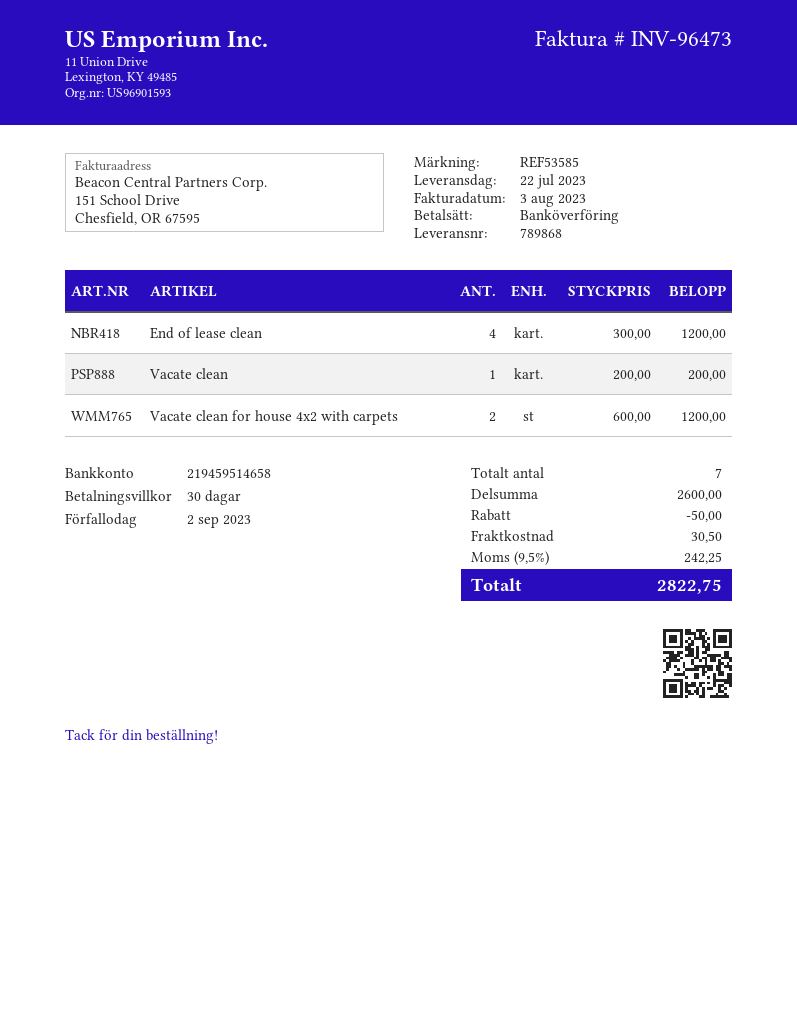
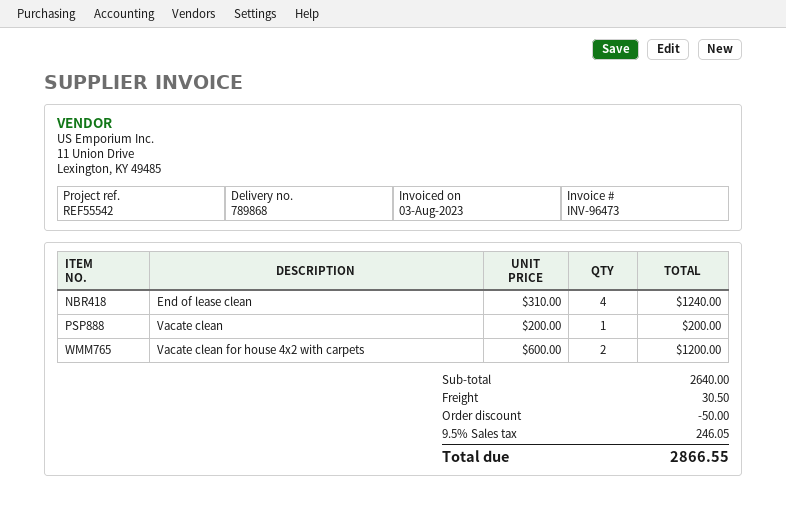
reference: REF53585 -> REF55542
End of lease clean: 4 x 300.00 = 1200.00 -> 4 x 310.00 = 1240.00
subtotal: 2600.00 -> 2640.00
tax: 9.5% = 242.25 -> 9.5% = 246.05
total: 2822.75 -> 2866.55

